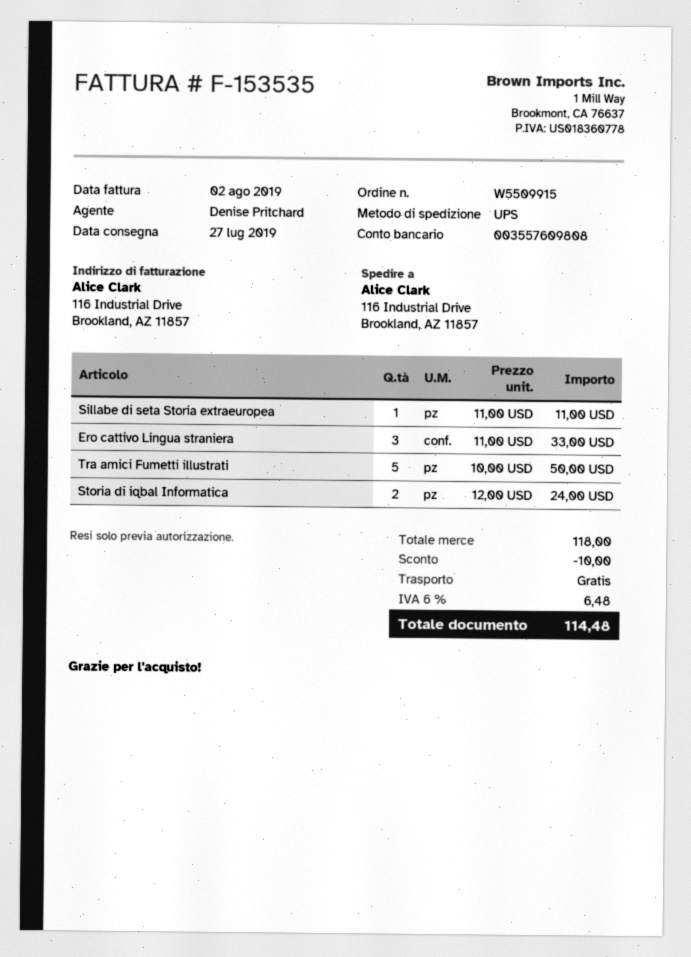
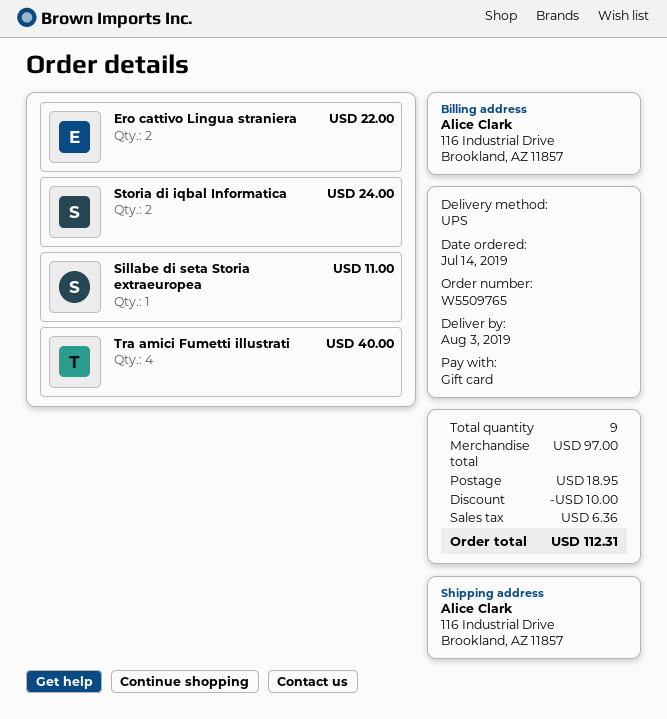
order number: W5509915 -> W5509765
delivery date: 2019-07-27 -> 2019-08-03
Ero cattivo Lingua straniera: 3 for 33.00 -> 2 for 22.00
Tra amici Fumetti illustrati: 5 for 50.00 -> 4 for 40.00
subtotal: 118.00 -> 97.00
shipping: 0.00 -> 18.95
tax: 6.48 -> 6.36
total: 114.48 -> 112.31

